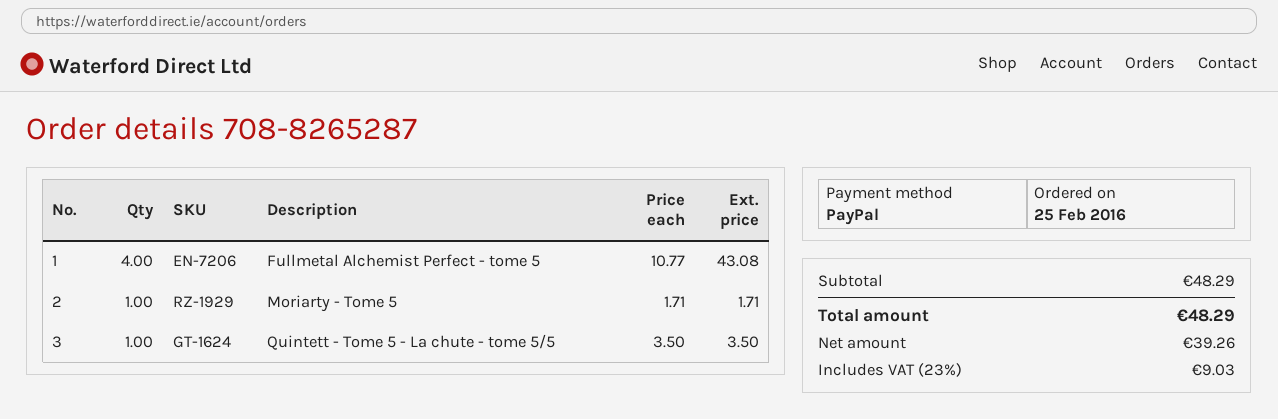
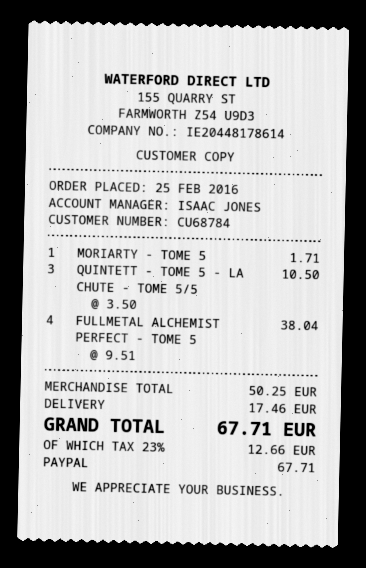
Fullmetal Alchemist Perfect - tome 5: 4 x 10.77 = 43.08 -> 4 x 9.51 = 38.04
Quintett - Tome 5 - La chute - tome 5/5: 1 x 3.50 = 3.50 -> 3 x 3.50 = 10.50
subtotal: 48.29 -> 50.25
shipping: none -> 17.46
tax: 23% = 9.03 -> 23% = 12.66
total: 48.29 -> 67.71

